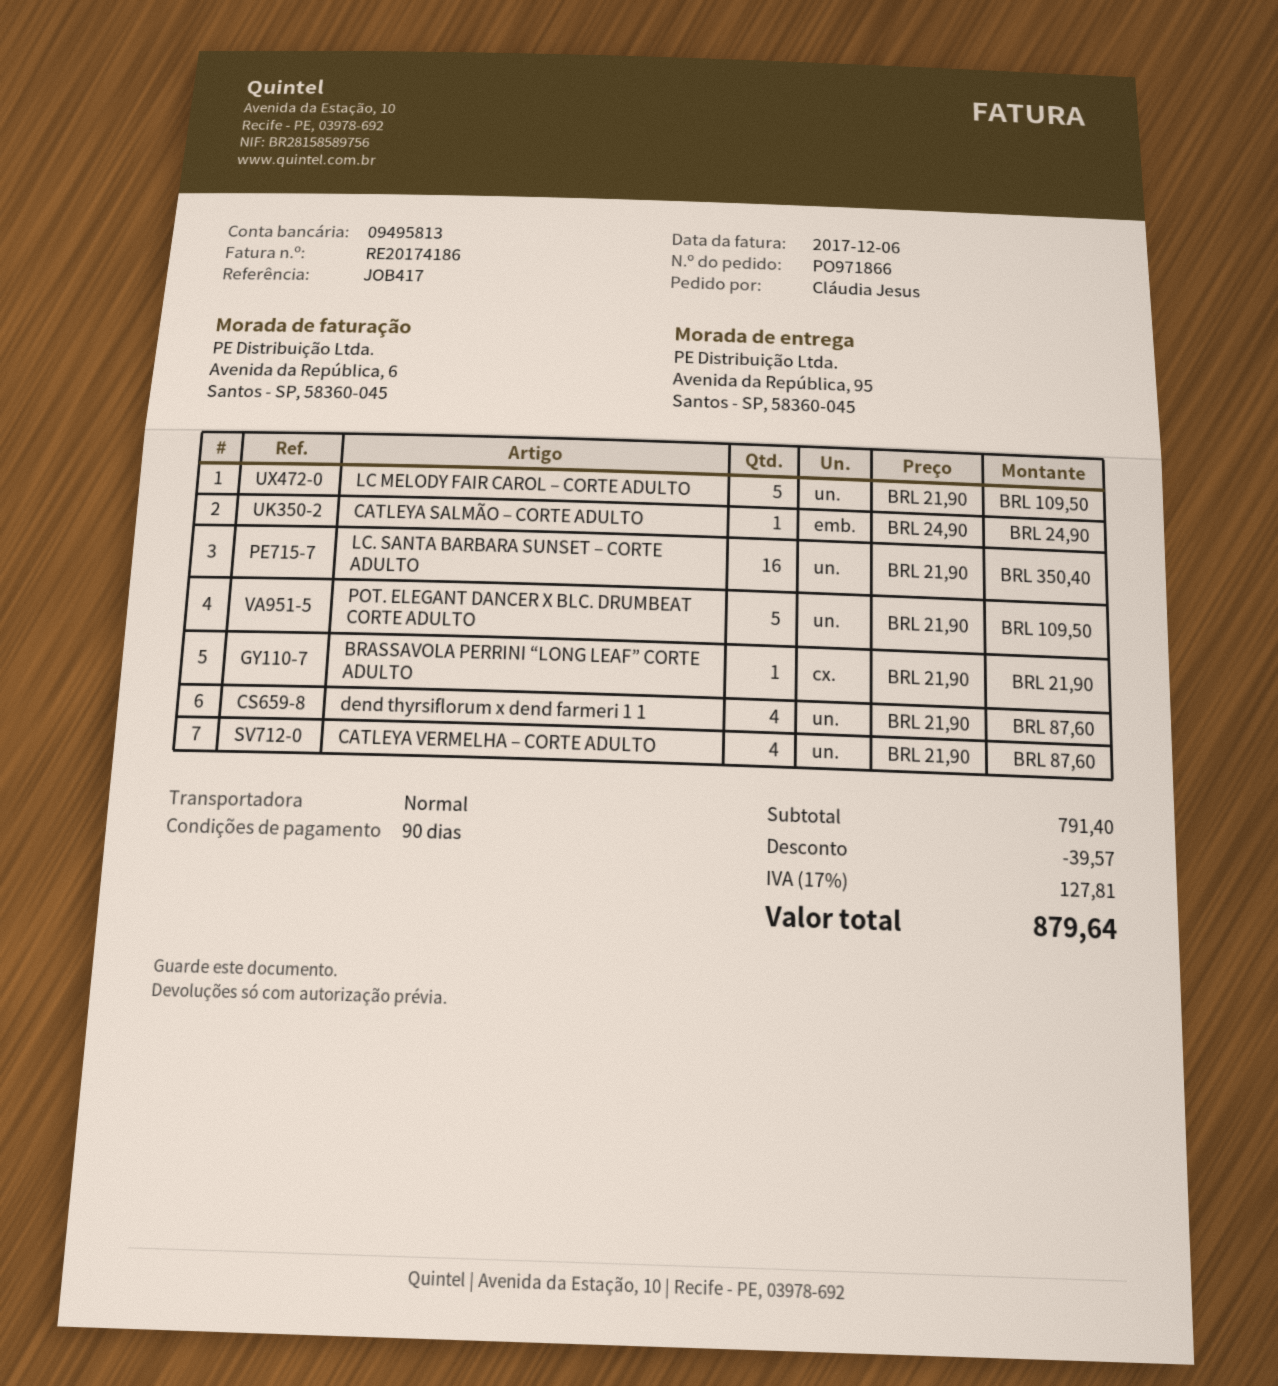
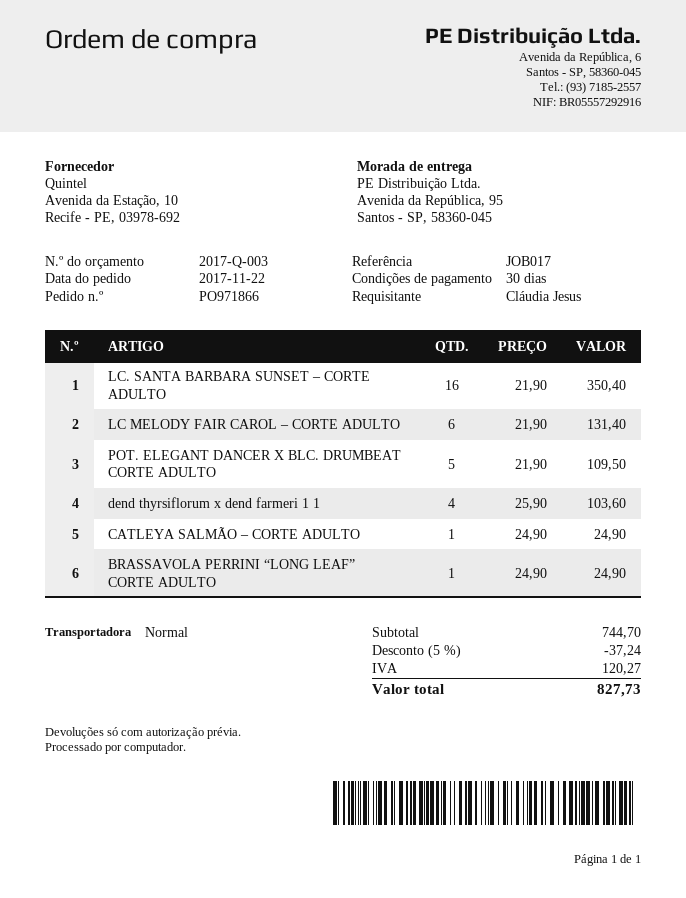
payment terms: 90 days -> 30 days
reference: JOB417 -> JOB017
LC MELODY FAIR CAROL – CORTE ADULTO: 5 x 21.90 = 109.50 -> 6 x 21.90 = 131.40
BRASSAVOLA PERRINI “LONG LEAF” CORTE ADULTO: 1 x 21.90 = 21.90 -> 1 x 24.90 = 24.90
dend thyrsiflorum x dend farmeri 1 1: 4 x 21.90 = 87.60 -> 4 x 25.90 = 103.60
CATLEYA VERMELHA – CORTE ADULTO: 4 x 21.90 = 87.60 -> none
subtotal: 791.40 -> 744.70
discount: 39.57 -> 37.24
tax: 127.81 -> 120.27
total: 879.64 -> 827.73

